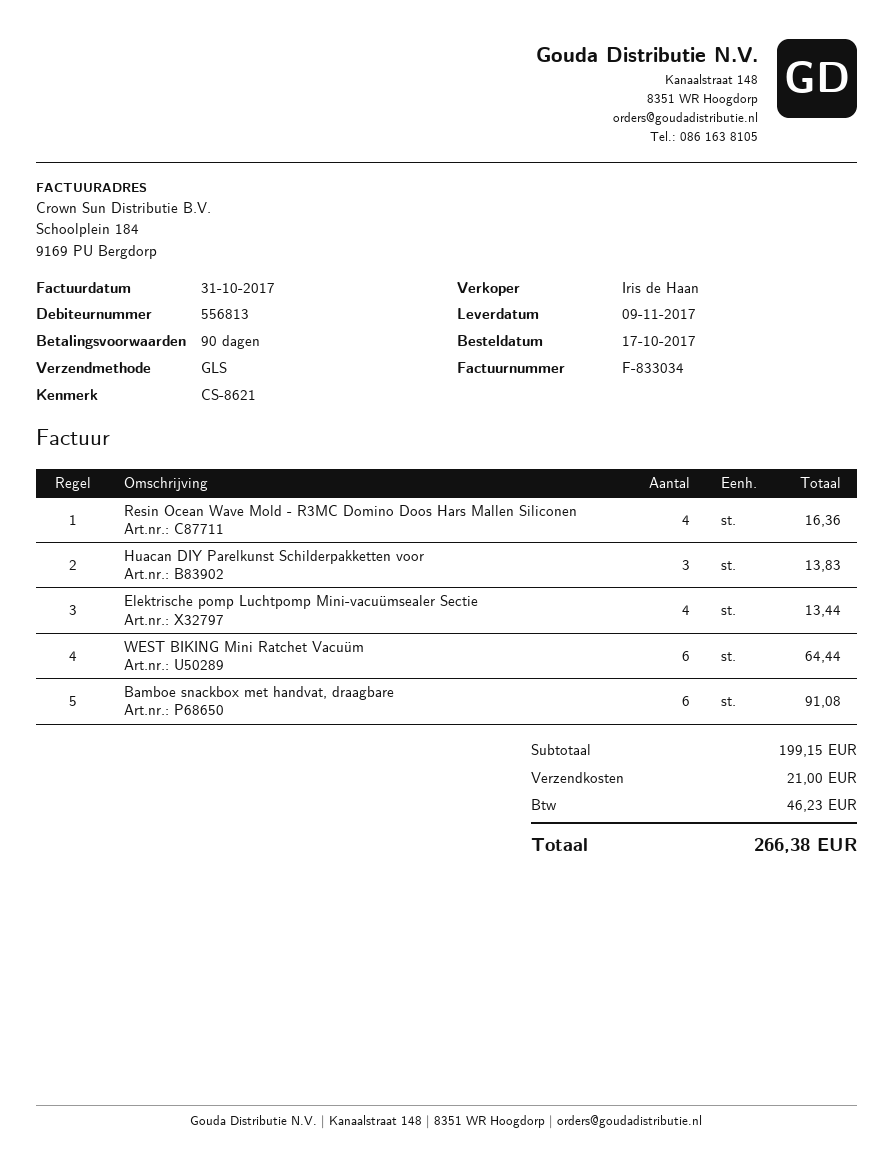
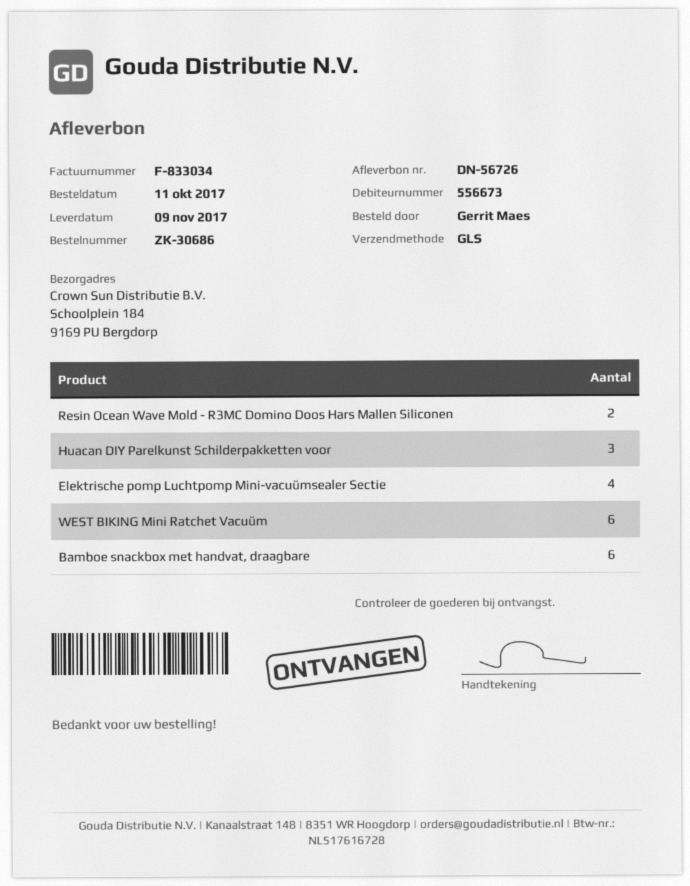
order date: 2017-10-17 -> 2017-10-11
customer number: 556813 -> 556673
Resin Ocean Wave Mold - R3MC Domino Doos Hars Mallen Siliconen: 4 -> 2

